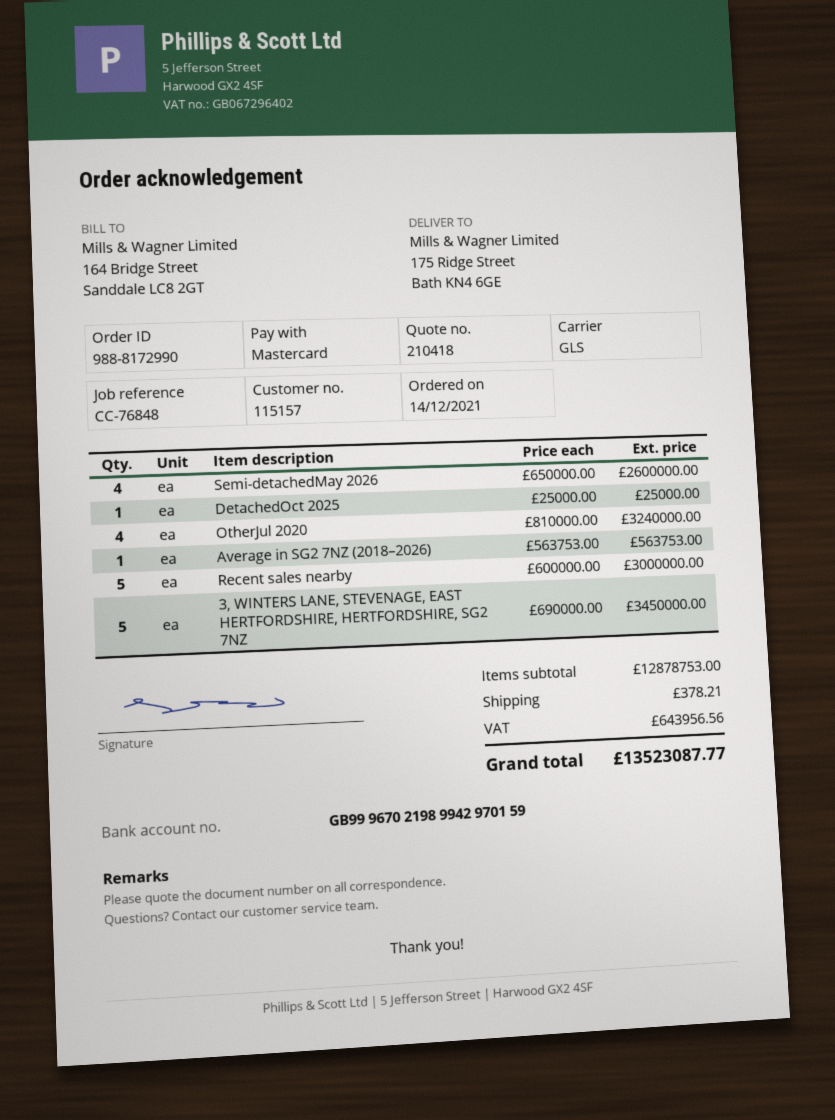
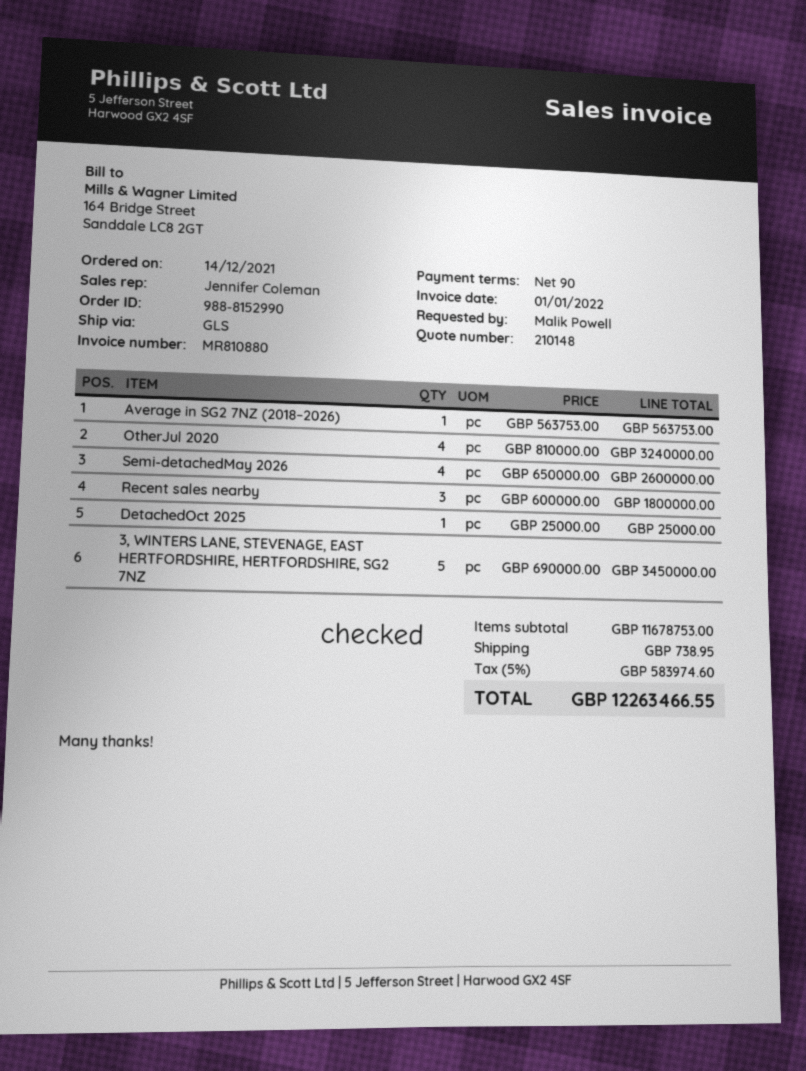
quote number: 210418 -> 210148
order number: 988-8172990 -> 988-8152990
Recent sales nearby: 5 x 600000.00 = 3000000.00 -> 3 x 600000.00 = 1800000.00
subtotal: 12878753.00 -> 11678753.00
shipping: 378.21 -> 738.95
tax: 643956.56 -> 583974.60
total: 13523087.77 -> 12263466.55

